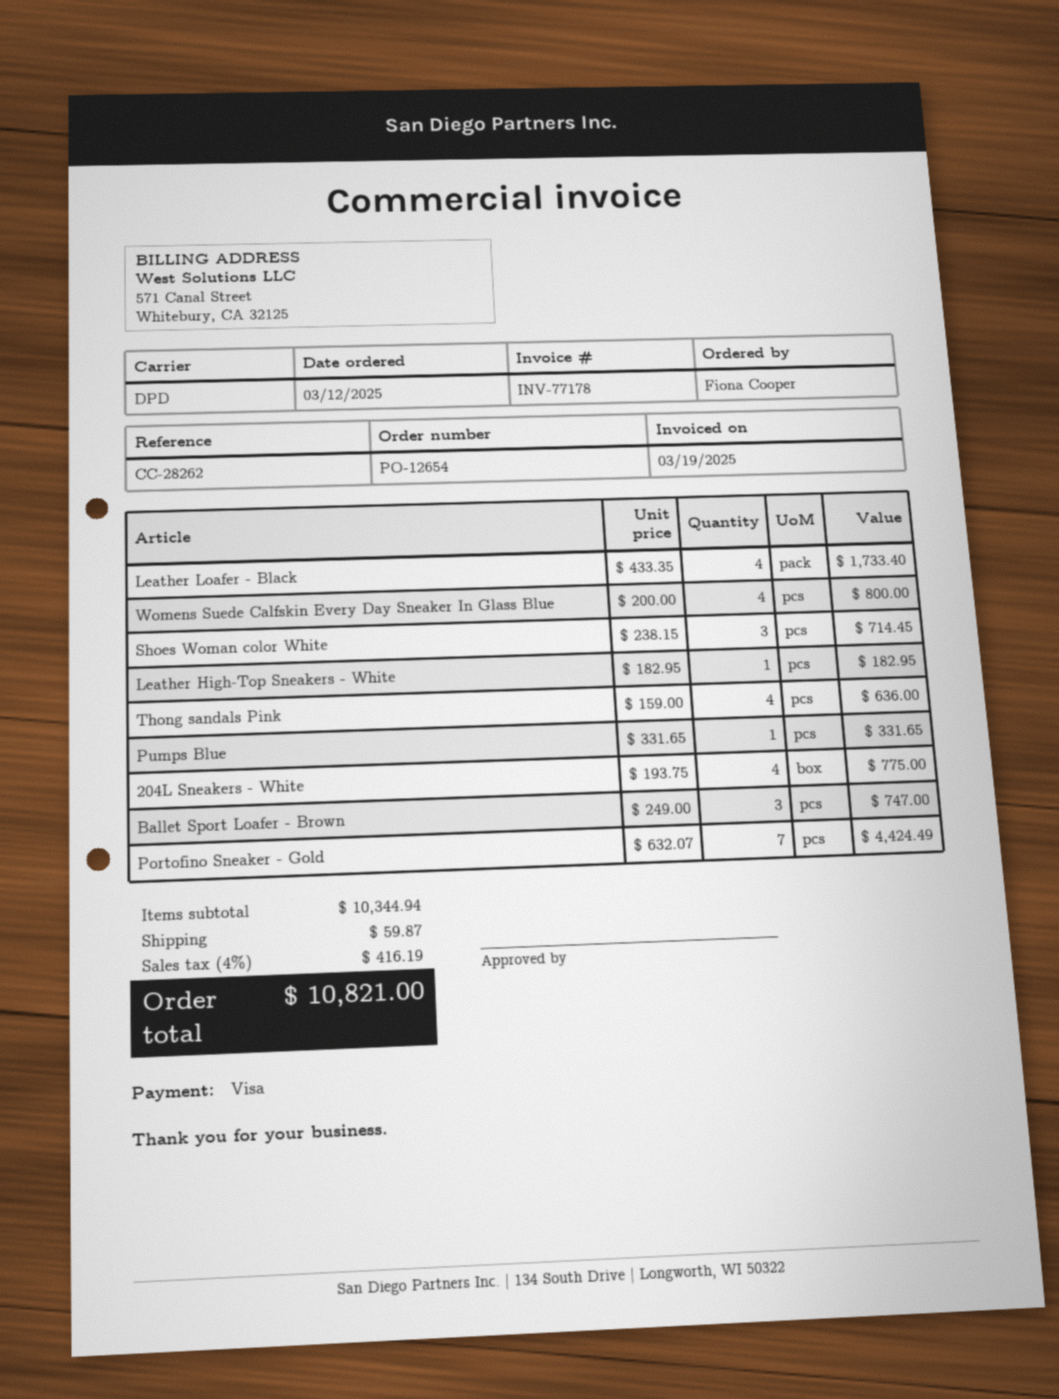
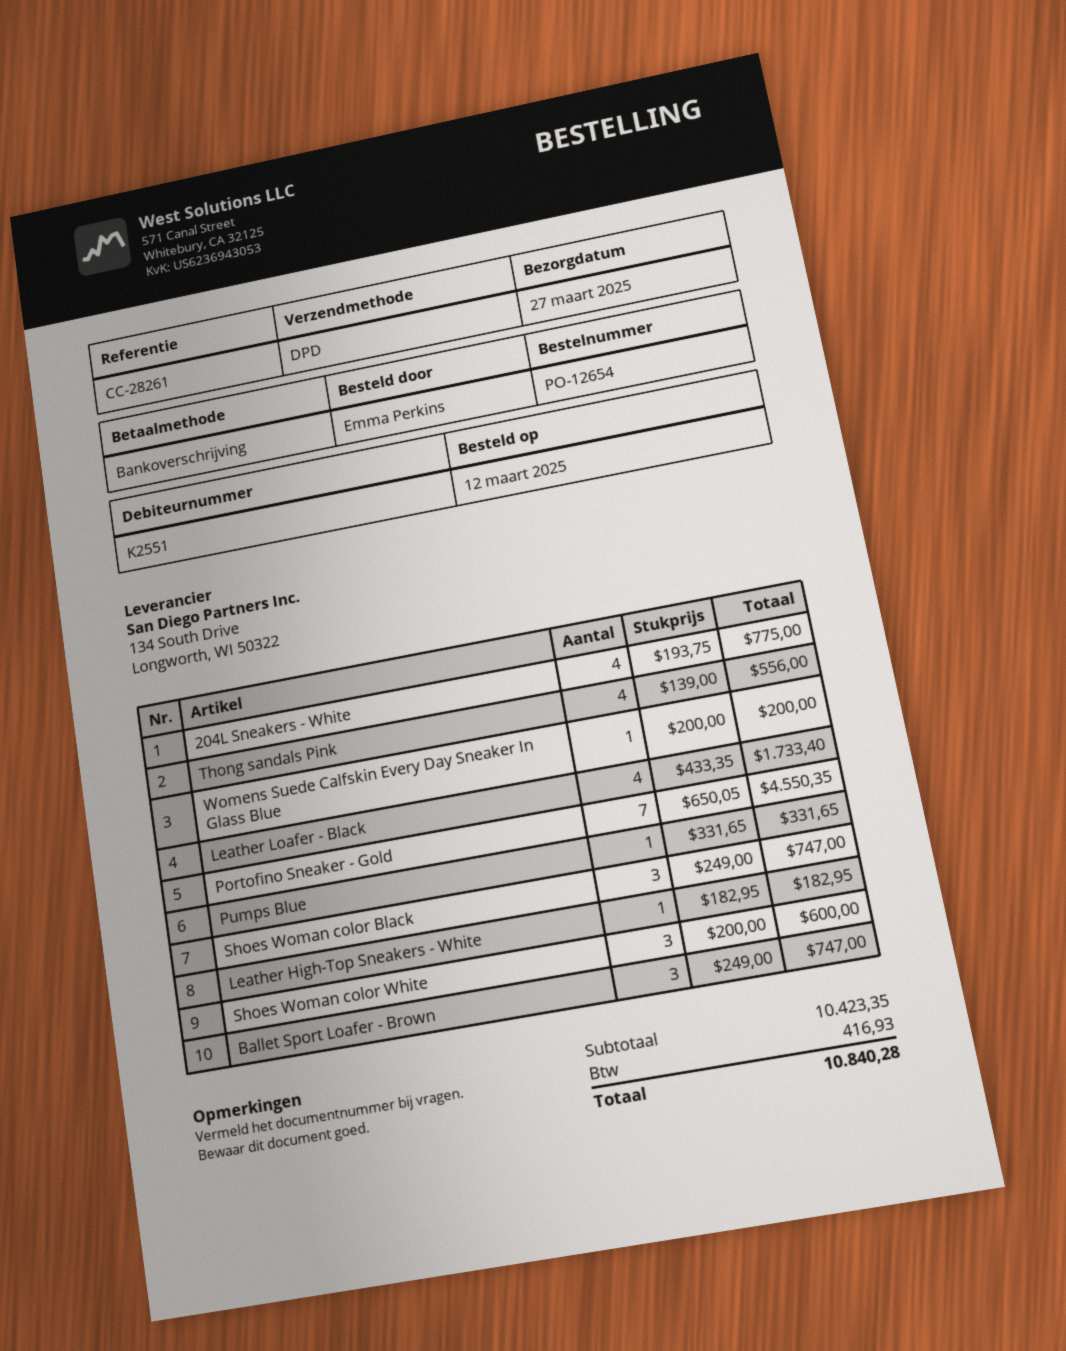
reference: CC-28262 -> CC-28261
ordered by: Fiona Cooper -> Emma Perkins
payment method: Visa -> bank transfer
Womens Suede Calfskin Every Day Sneaker In Glass Blue: 4 x 200.00 = 800.00 -> 1 x 200.00 = 200.00
Shoes Woman color White: 3 x 238.15 = 714.45 -> 3 x 200.00 = 600.00
Thong sandals Pink: 4 x 159.00 = 636.00 -> 4 x 139.00 = 556.00
Portofino Sneaker - Gold: 7 x 632.07 = 4424.49 -> 7 x 650.05 = 4550.35
Shoes Woman color Black: none -> 3 x 249.00 = 747.00
subtotal: 10344.94 -> 10423.35
shipping: 59.87 -> none
tax: 416.19 -> 416.93
total: 10821.00 -> 10840.28

